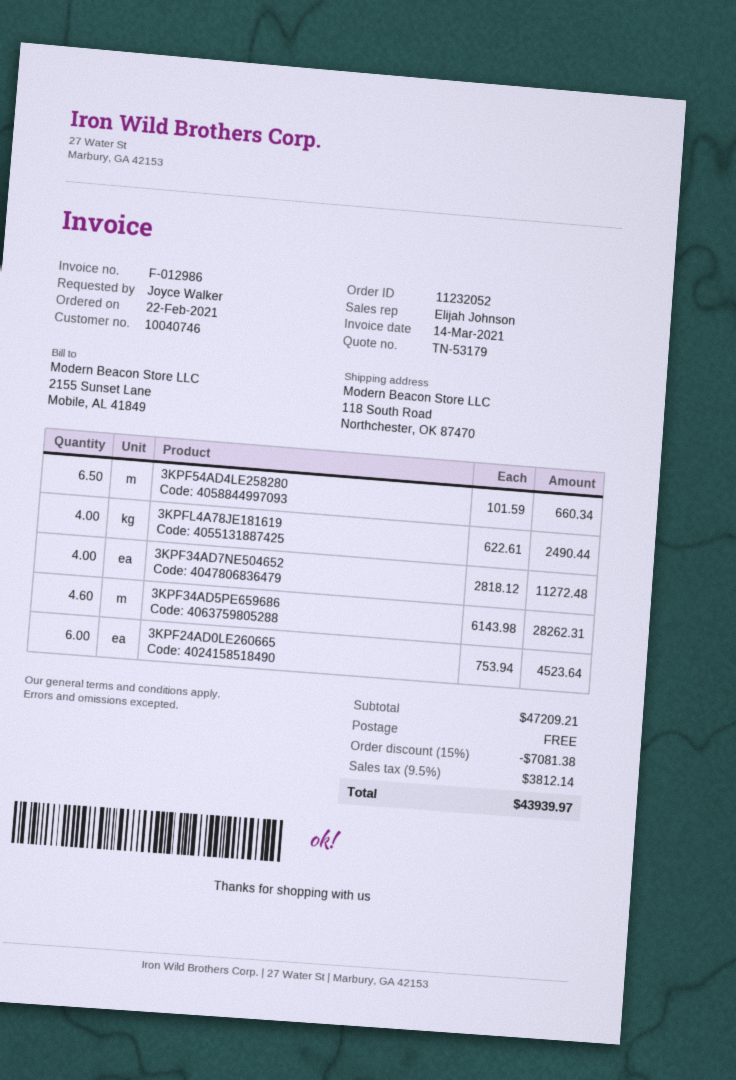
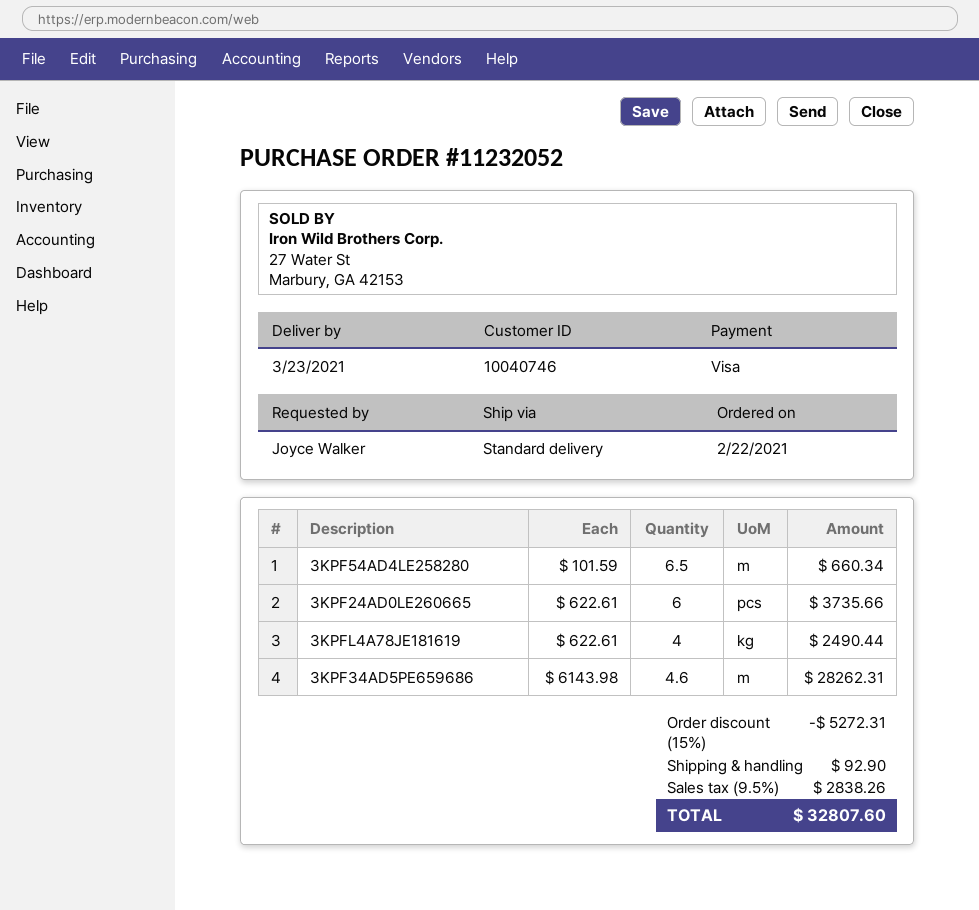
3KPF34AD7NE504652: 4 x 2818.12 = 11272.48 -> none
3KPF24AD0LE260665: 6 x 753.94 = 4523.64 -> 6 x 622.61 = 3735.66
discount: 15% = 7081.38 -> 15% = 5272.31
shipping: 0.00 -> 92.90
tax: 9.5% = 3812.14 -> 9.5% = 2838.26
total: 43939.97 -> 32807.60

